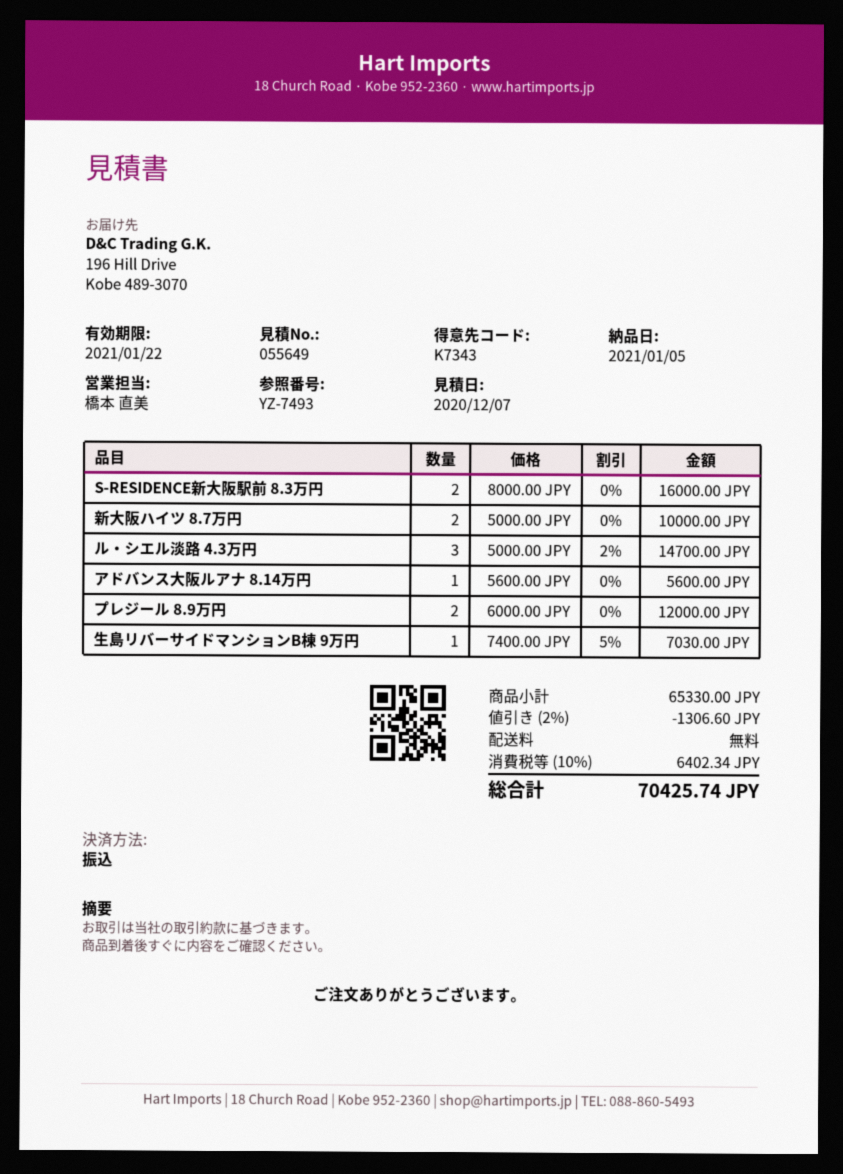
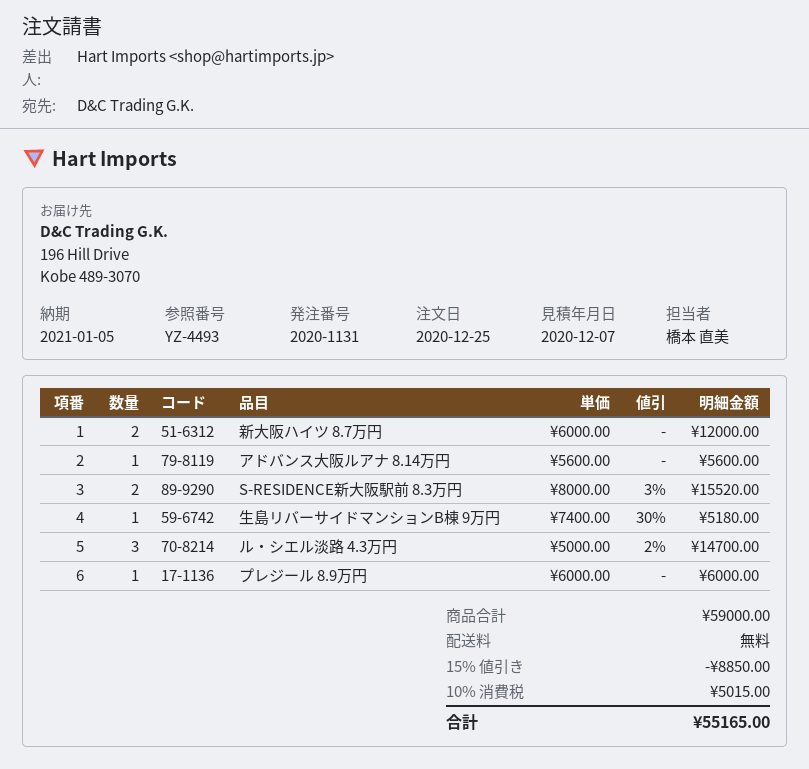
reference: YZ-7493 -> YZ-4493
S-RESIDENCE新大阪駅前 8.3万円: 2 x 8000.00 = 16000.00 -> 2 x 8000.00 - 3% = 15520.00
新大阪ハイツ 8.7万円: 2 x 5000.00 = 10000.00 -> 2 x 6000.00 = 12000.00
プレジール 8.9万円: 2 x 6000.00 = 12000.00 -> 1 x 6000.00 = 6000.00
生島リバーサイドマンションB棟 9万円: 1 x 7400.00 - 5% = 7030.00 -> 1 x 7400.00 - 30% = 5180.00
subtotal: 65330.00 -> 59000.00
discount: 2% = 1306.60 -> 15% = 8850.00
tax: 10% = 6402.34 -> 10% = 5015.00
total: 70425.74 -> 55165.00

